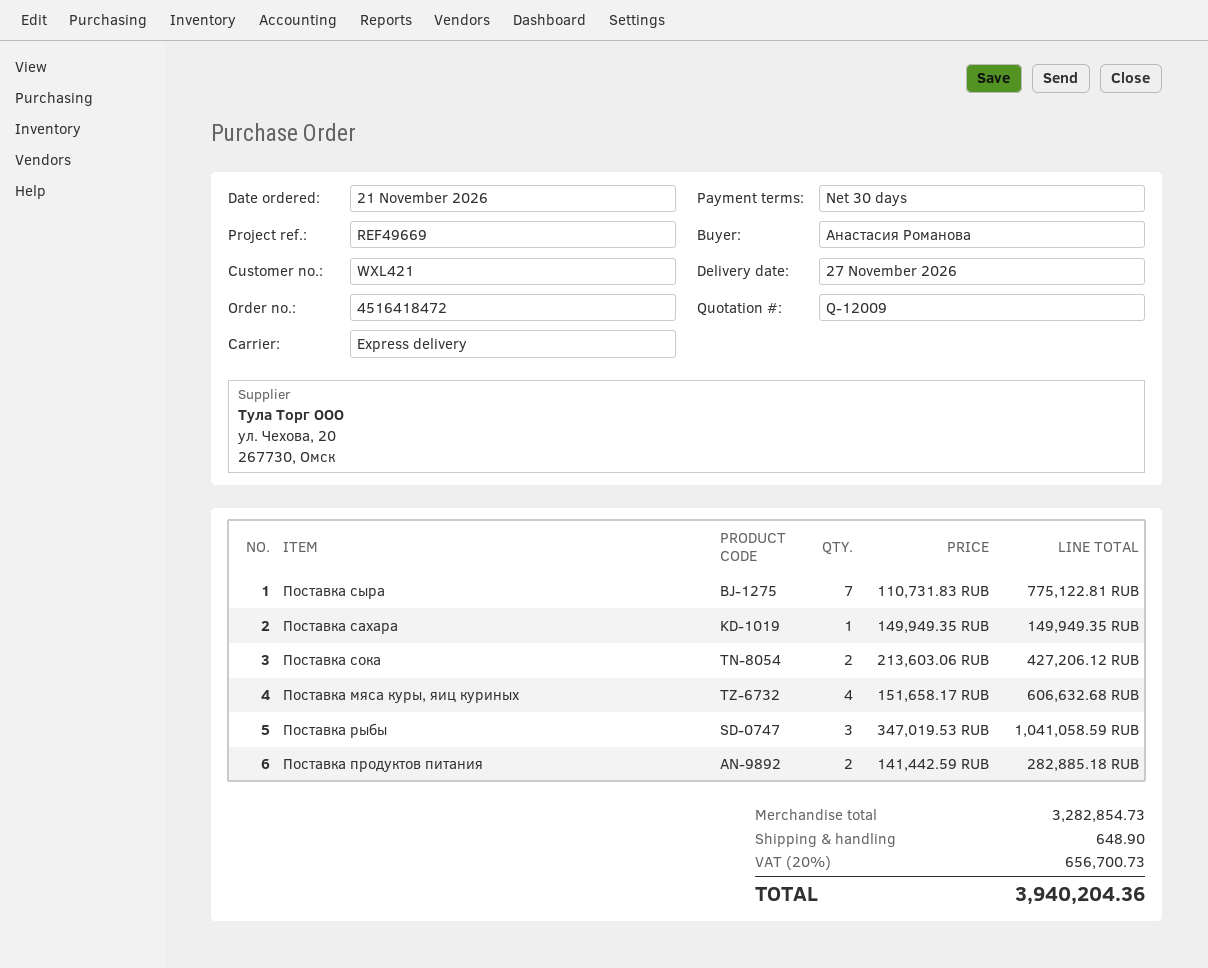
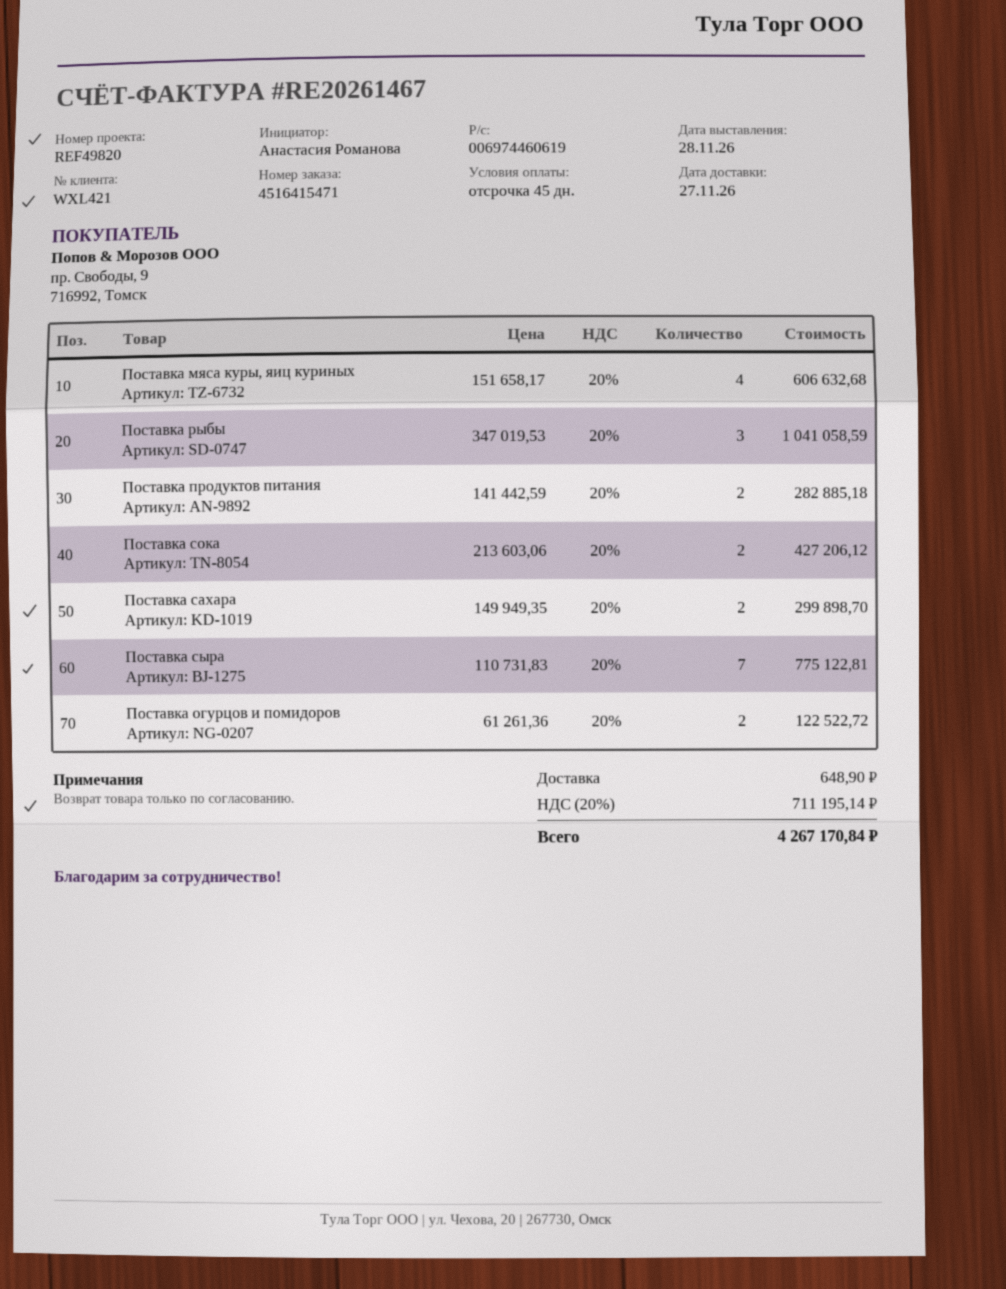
order number: 4516418472 -> 4516415471
payment terms: 30 days -> 45 days
reference: REF49669 -> REF49820
Поставка сахара: 1 x 149949.35 = 149949.35 -> 2 x 149949.35 = 299898.70
Поставка огурцов и помидоров: none -> 2 x 61261.36 = 122522.72
tax: 20% = 656700.73 -> 20% = 711195.14
total: 3940204.36 -> 4267170.84

